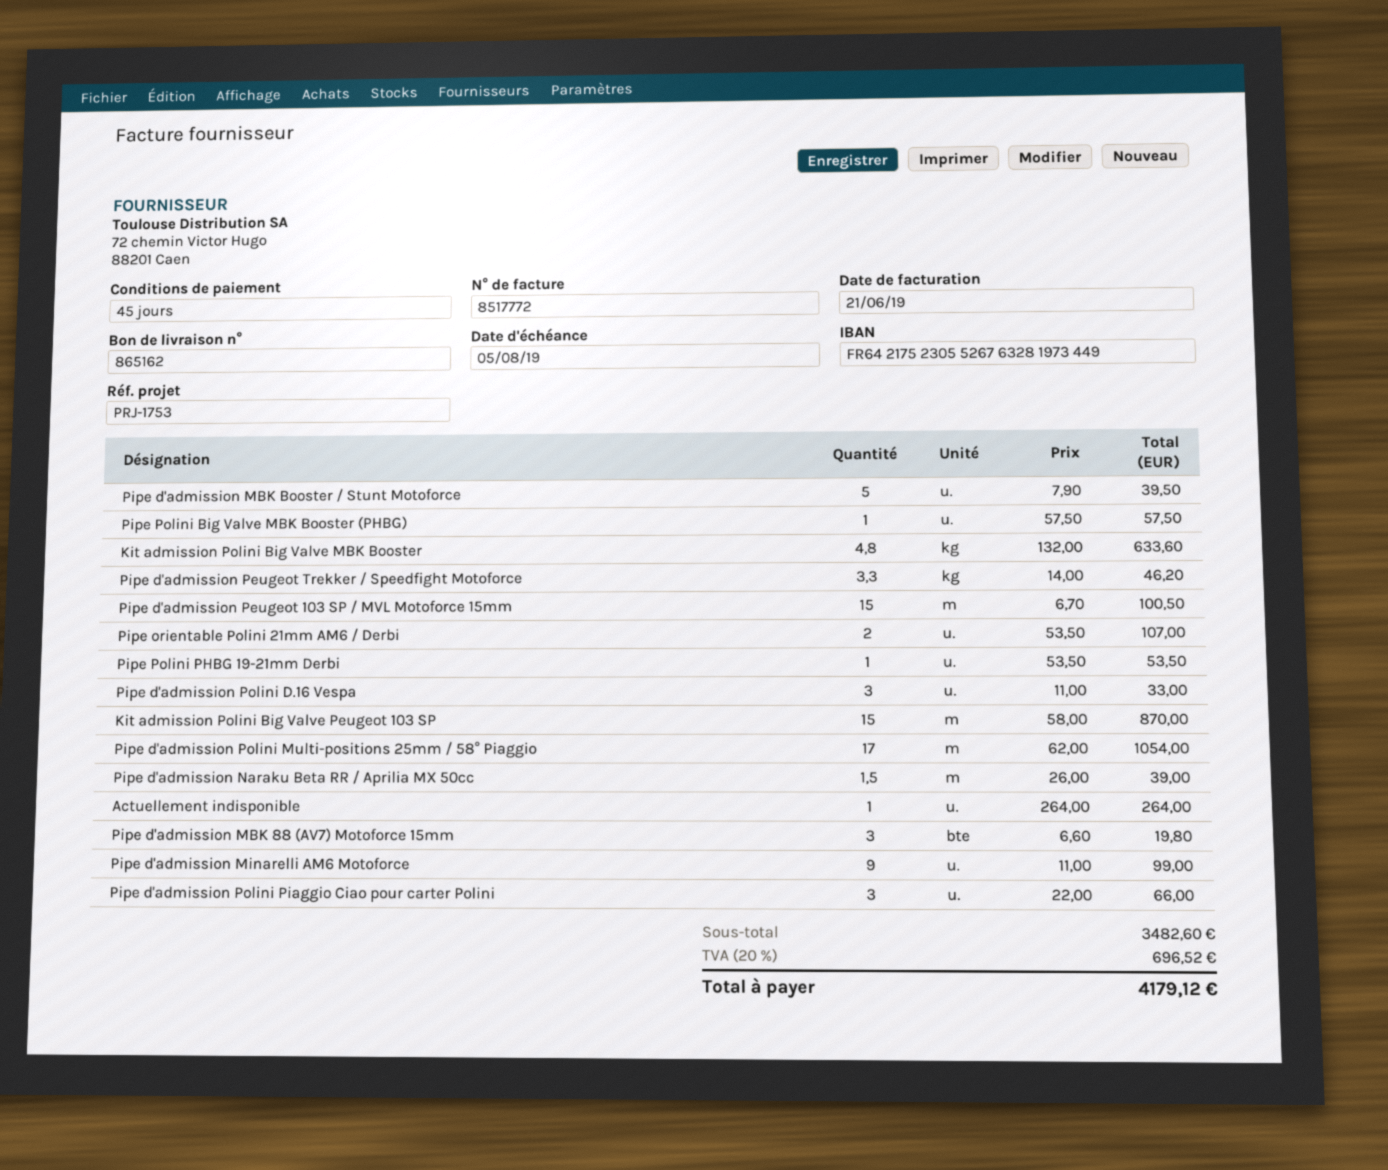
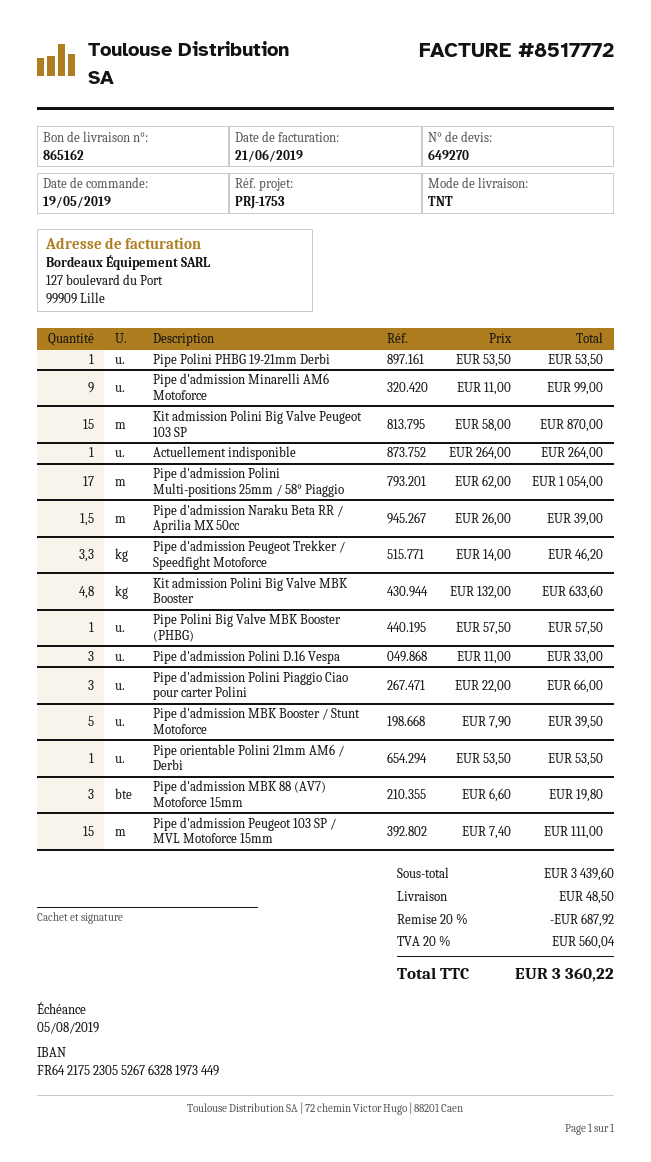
Pipe d'admission Peugeot 103 SP / MVL Motoforce 15mm: 15 x 6.70 = 100.50 -> 15 x 7.40 = 111.00
Pipe orientable Polini 21mm AM6 / Derbi: 2 x 53.50 = 107.00 -> 1 x 53.50 = 53.50
subtotal: 3482.60 -> 3439.60
discount: none -> 20% = 687.92
shipping: none -> 48.50
tax: 20% = 696.52 -> 20% = 560.04
total: 4179.12 -> 3360.22

